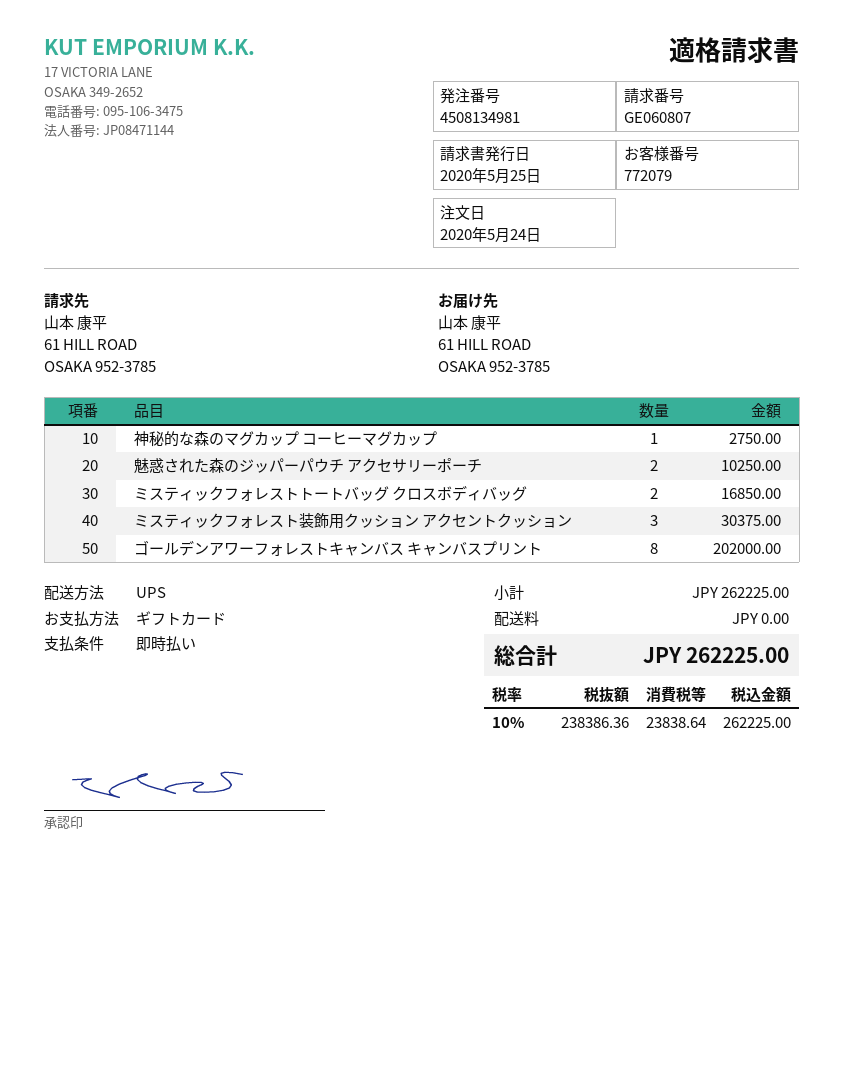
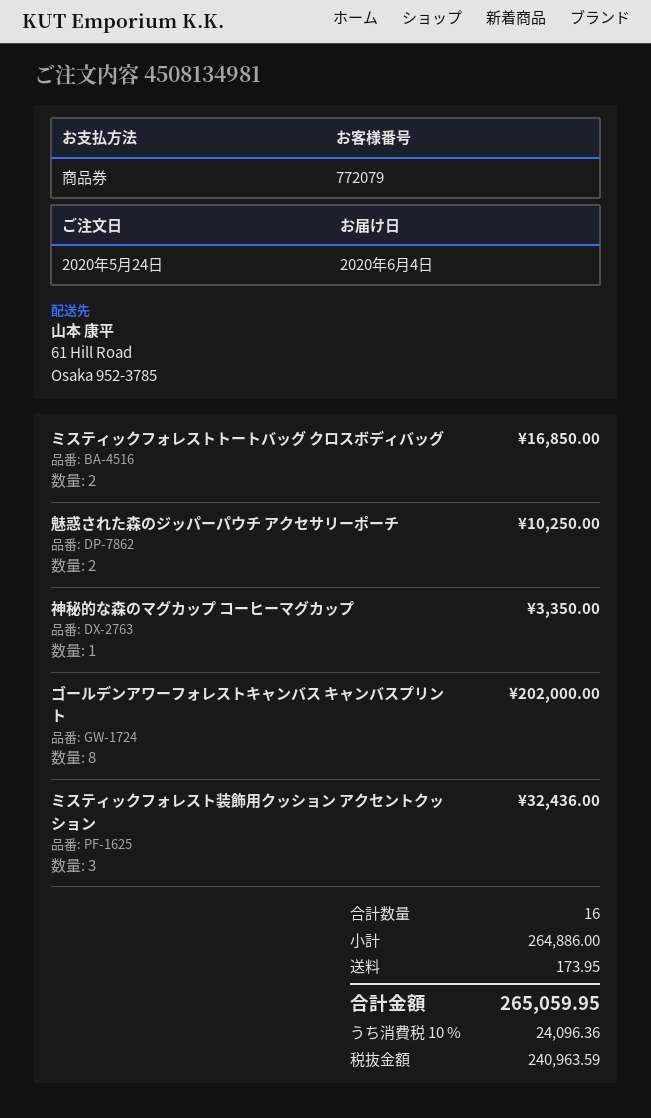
神秘的な森のマグカップ コーヒーマグカップ: 1 for 2750.00 -> 1 for 3350.00
ミスティックフォレスト装飾用クッション アクセントクッション: 3 for 30375.00 -> 3 for 32436.00
subtotal: 262225.00 -> 264886.00
shipping: 0.00 -> 173.95
net: 238386.36 -> 240963.59
tax: 10% = 23838.64 -> 10% = 24096.36
total: 262225.00 -> 265059.95

